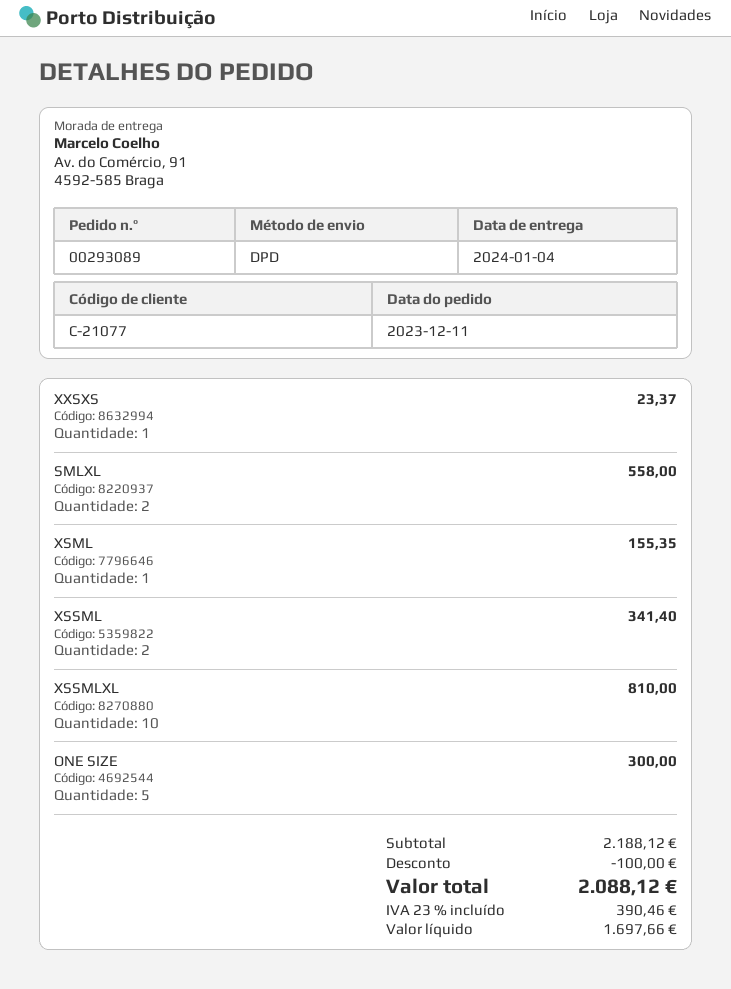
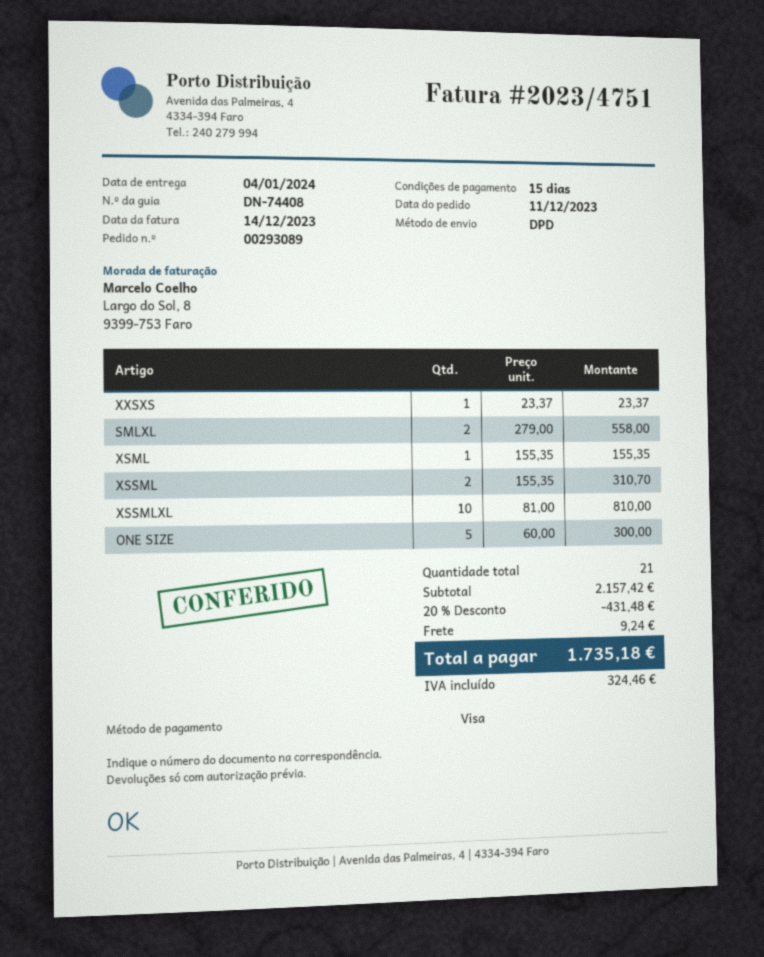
XSSML: 2 for 341.40 -> 2 for 310.70
subtotal: 2188.12 -> 2157.42
discount: 100.00 -> 431.48
shipping: none -> 9.24
tax: 390.46 -> 324.46
total: 2088.12 -> 1735.18

